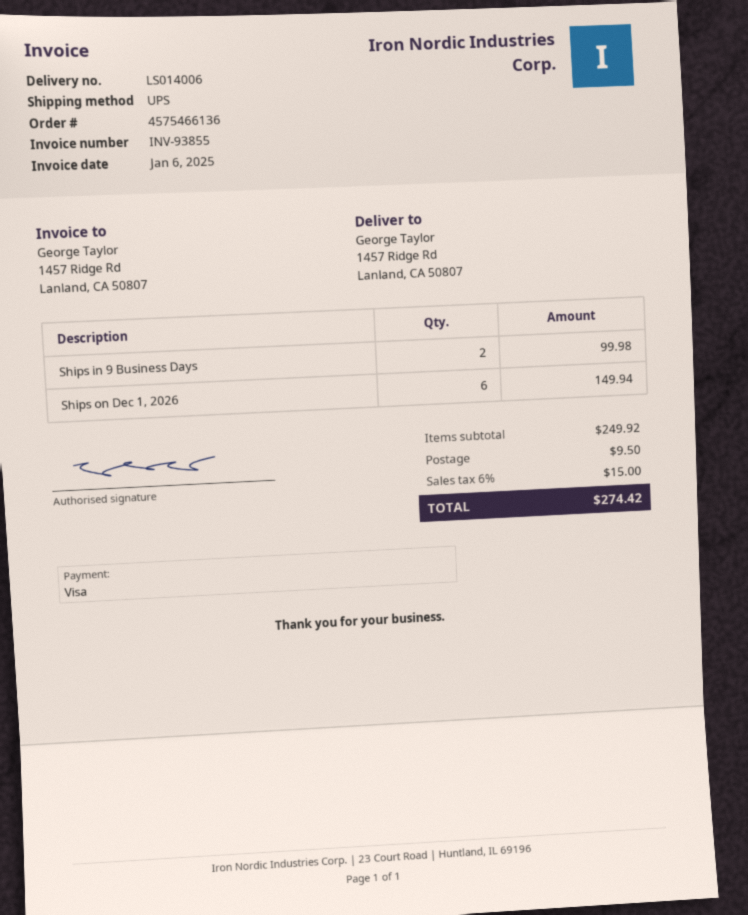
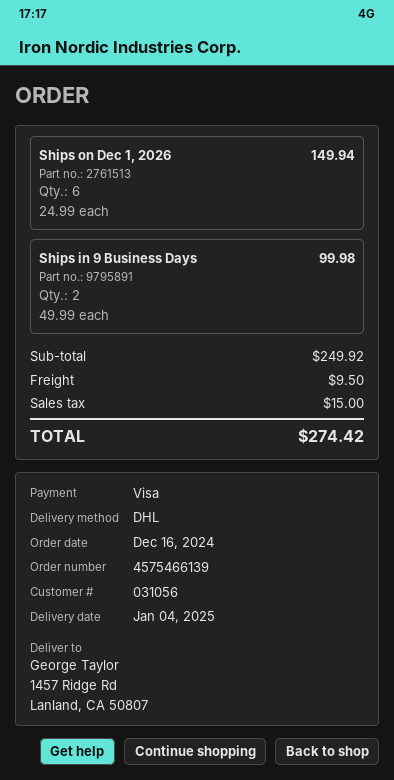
order number: 4575466136 -> 4575466139
shipping method: UPS -> DHL

